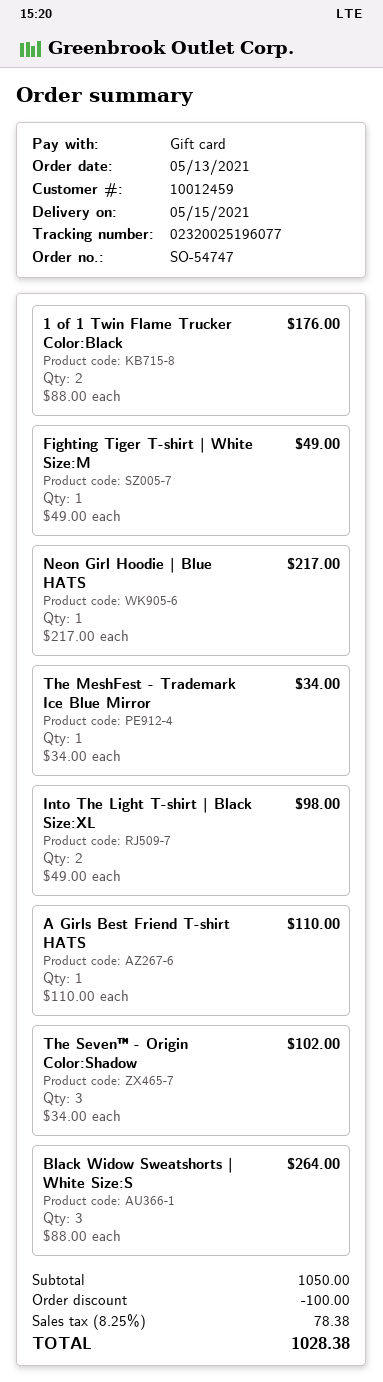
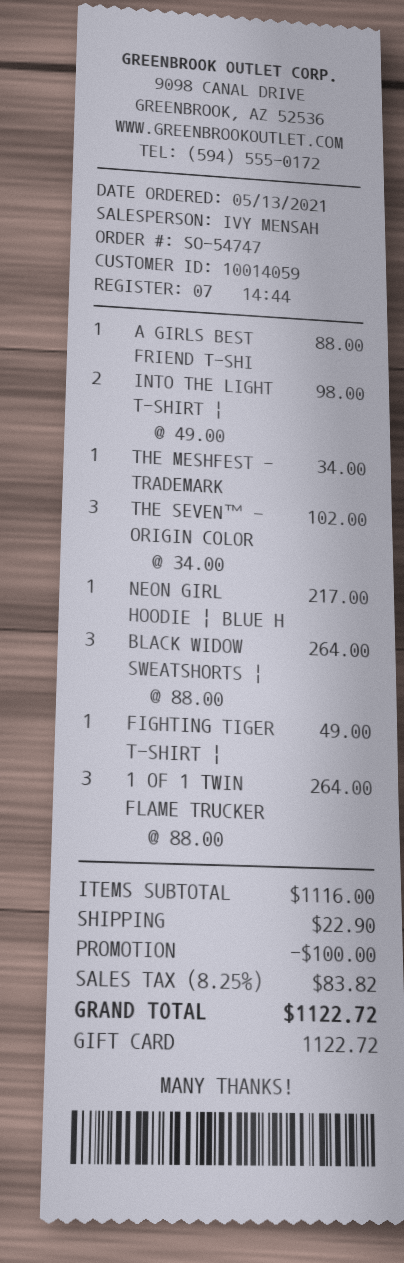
customer number: 10012459 -> 10014059
1 of 1 Twin Flame Trucker Color:Black: 2 x 88.00 = 176.00 -> 3 x 88.00 = 264.00
A Girls Best Friend T-shirt HATS: 1 x 110.00 = 110.00 -> 1 x 88.00 = 88.00
subtotal: 1050.00 -> 1116.00
shipping: none -> 22.90
tax: 8.25% = 78.38 -> 8.25% = 83.82
total: 1028.38 -> 1122.72

